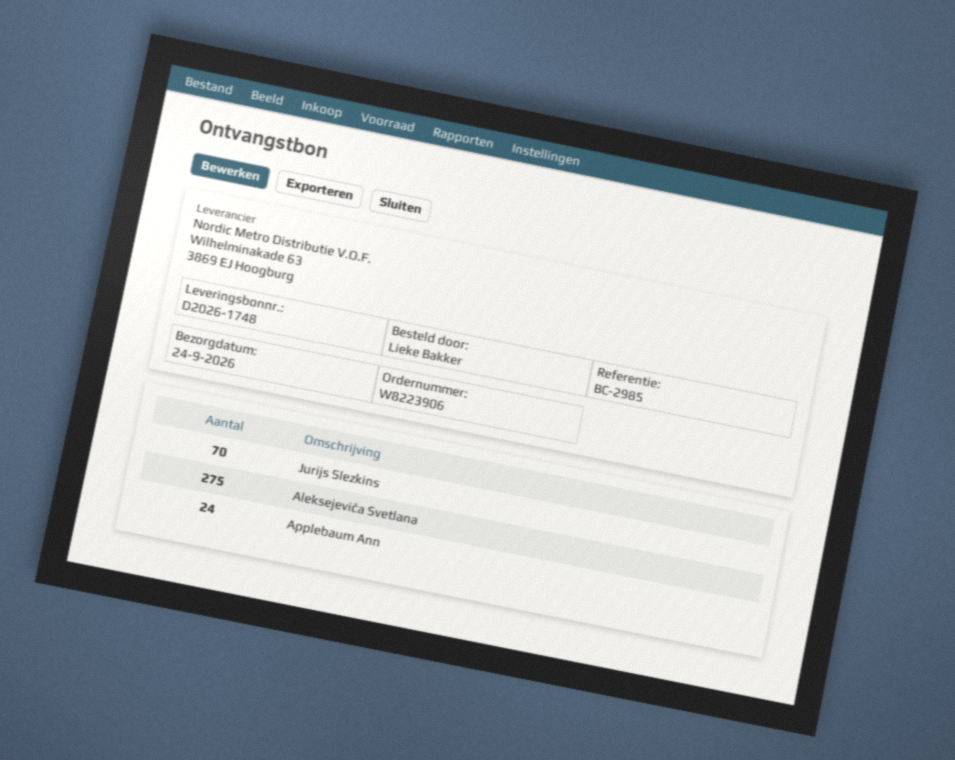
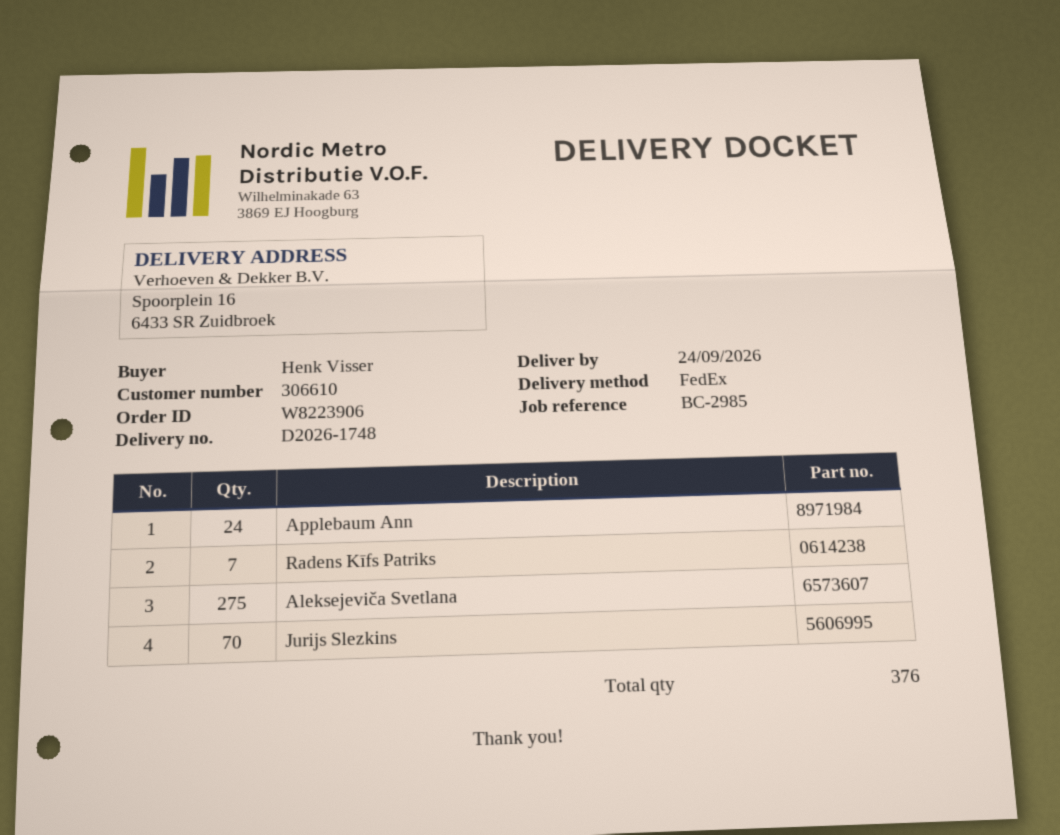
ordered by: Lieke Bakker -> Henk Visser
Radens Kīfs Patriks: none -> 7

